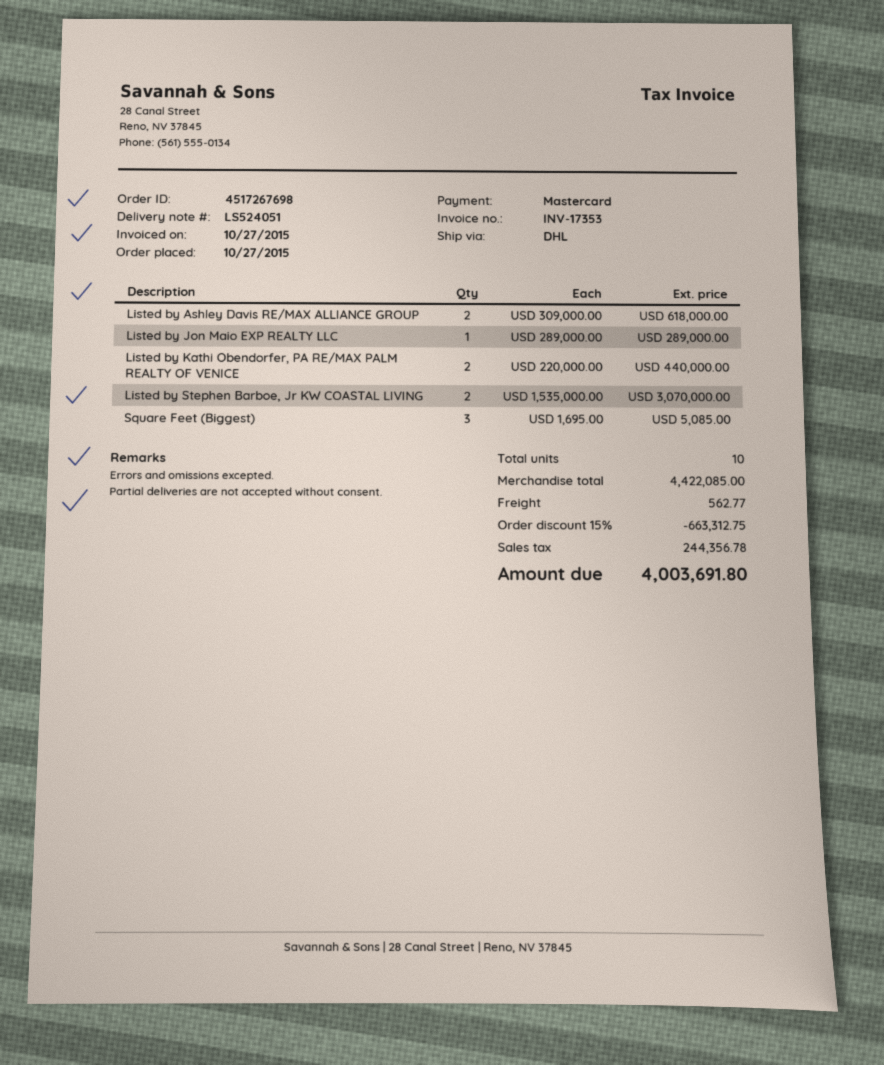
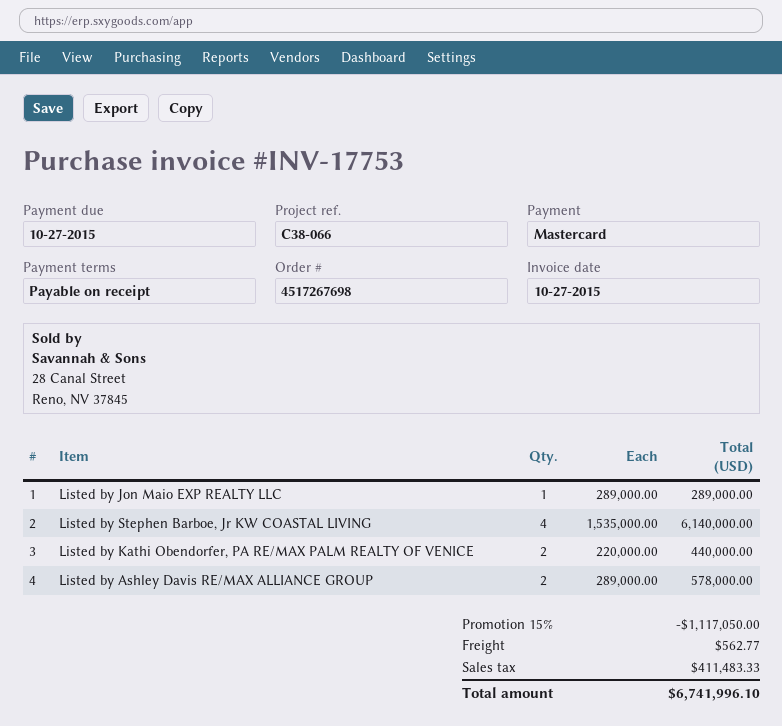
invoice number: INV-17353 -> INV-17753
Listed by Ashley Davis RE/MAX ALLIANCE GROUP: 2 x 309000.00 = 618000.00 -> 2 x 289000.00 = 578000.00
Listed by Stephen Barboe, Jr KW COASTAL LIVING: 2 x 1535000.00 = 3070000.00 -> 4 x 1535000.00 = 6140000.00
Square Feet (Biggest): 3 x 1695.00 = 5085.00 -> none
discount: 15% = 663312.75 -> 15% = 1117050.00
tax: 244356.78 -> 411483.33
total: 4003691.80 -> 6741996.10

